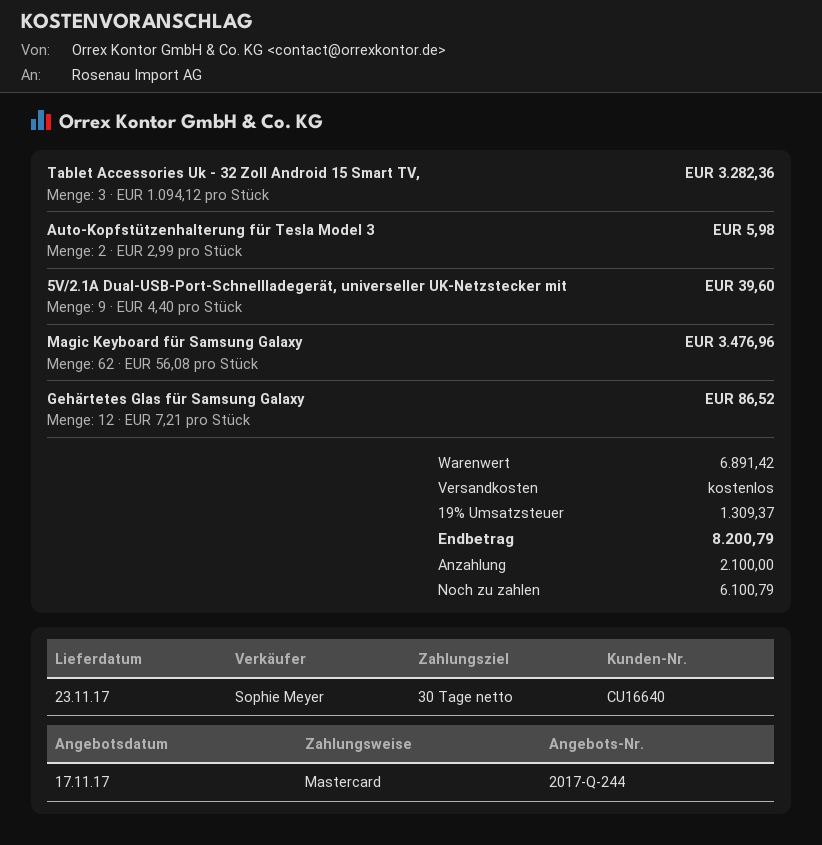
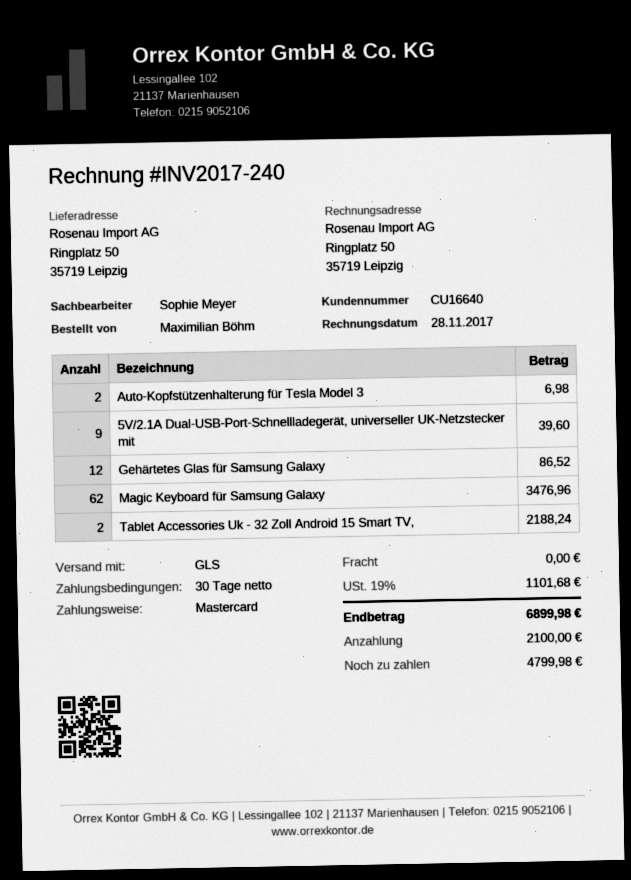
Tablet Accessories Uk - 32 Zoll Android 15 Smart TV,: 3 for 3282.36 -> 2 for 2188.24
Auto-Kopfstützenhalterung für Tesla Model 3: 2 for 5.98 -> 2 for 6.98
tax: 19% = 1309.37 -> 19% = 1101.68
total: 8200.79 -> 6899.98
balance: 6100.79 -> 4799.98

